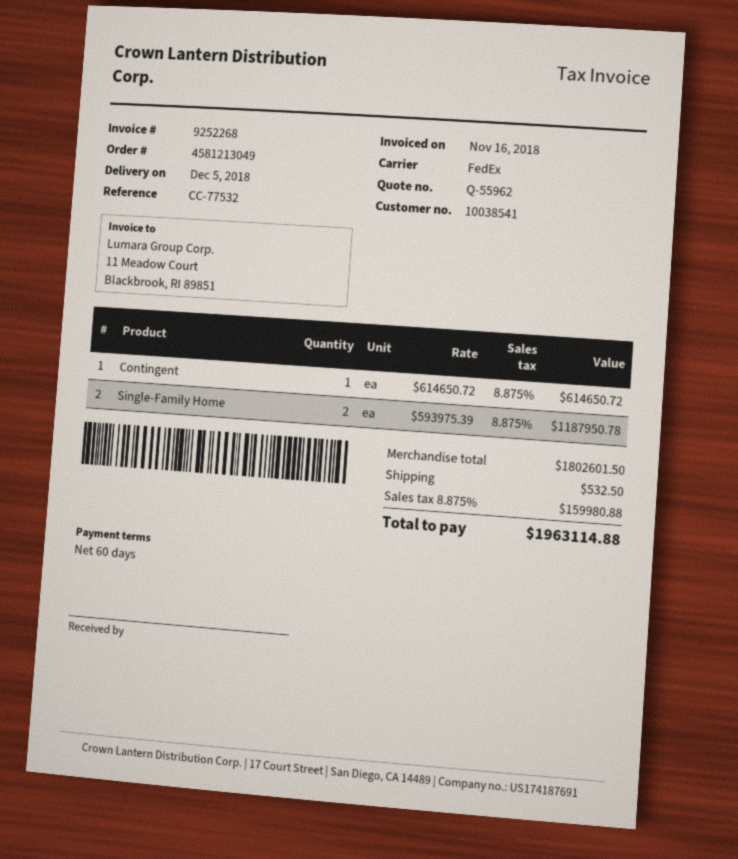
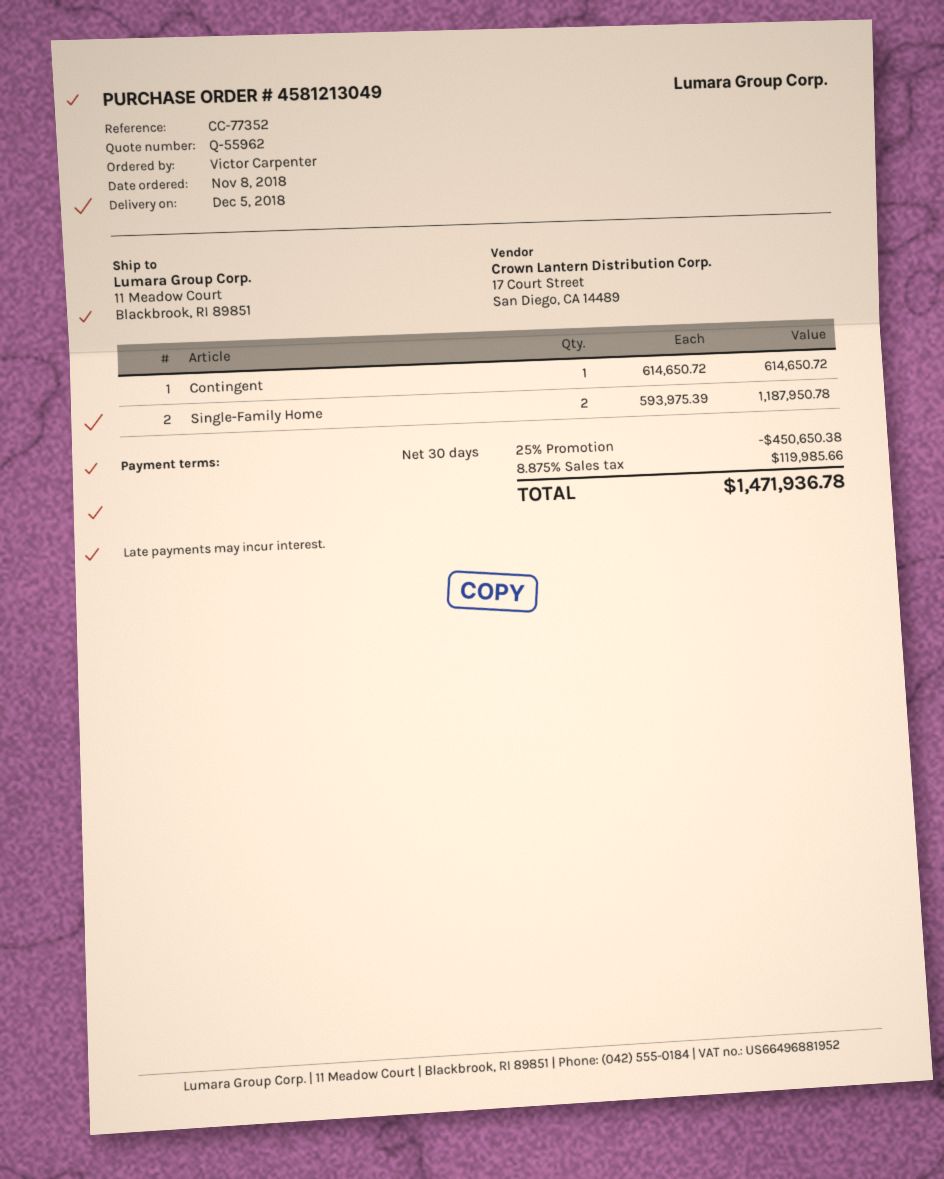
payment terms: 60 days -> 30 days
reference: CC-77532 -> CC-77352
discount: none -> 25% = 450650.38
shipping: 532.50 -> none
tax: 8.875% = 159980.88 -> 8.875% = 119985.66
total: 1963114.88 -> 1471936.78

